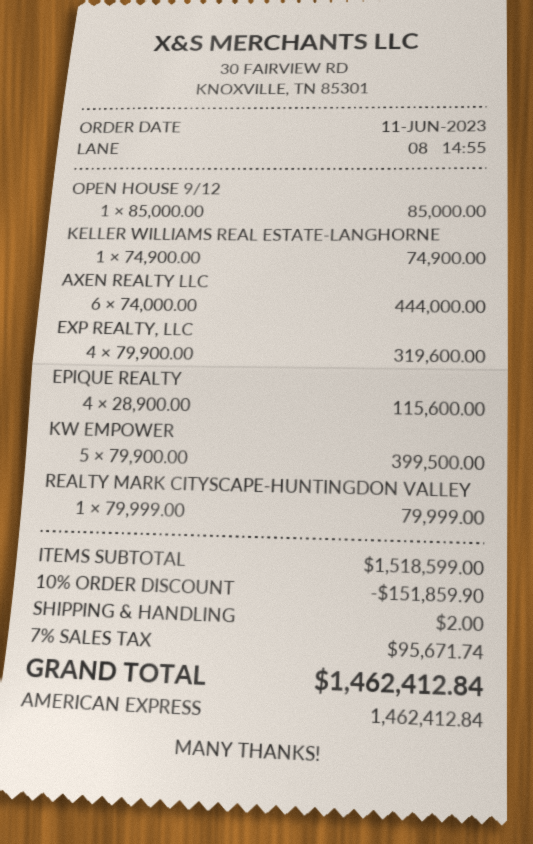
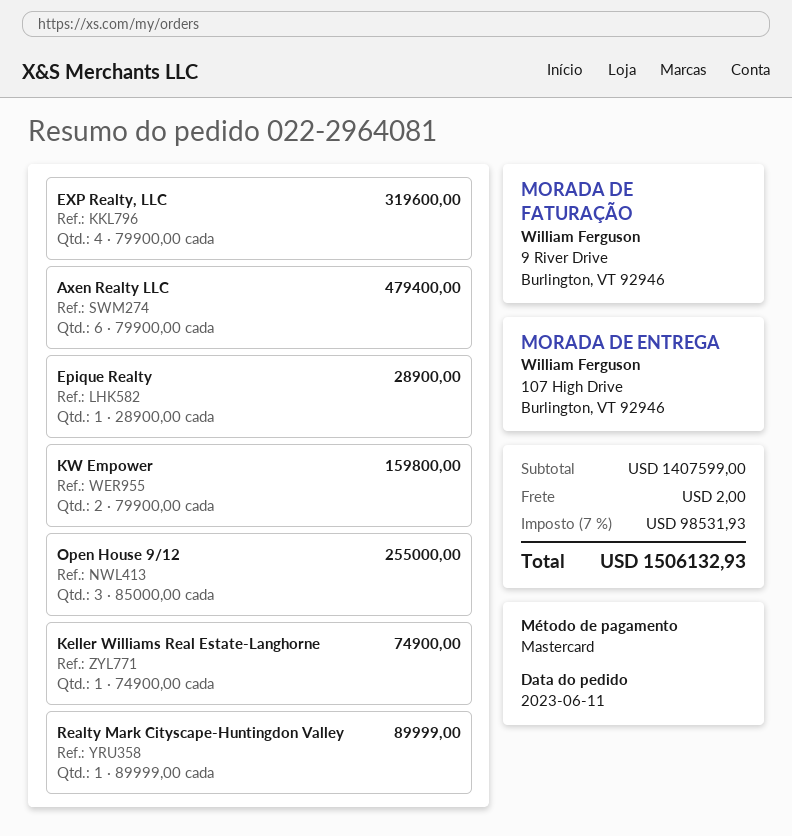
payment method: American Express -> Mastercard
OPEN HOUSE 9/12: 1 x 85000.00 = 85000.00 -> 3 x 85000.00 = 255000.00
AXEN REALTY LLC: 6 x 74000.00 = 444000.00 -> 6 x 79900.00 = 479400.00
EPIQUE REALTY: 4 x 28900.00 = 115600.00 -> 1 x 28900.00 = 28900.00
KW EMPOWER: 5 x 79900.00 = 399500.00 -> 2 x 79900.00 = 159800.00
REALTY MARK CITYSCAPE-HUNTINGDON VALLEY: 1 x 79999.00 = 79999.00 -> 1 x 89999.00 = 89999.00
subtotal: 1518599.00 -> 1407599.00
discount: 10% = 151859.90 -> none
tax: 7% = 95671.74 -> 7% = 98531.93
total: 1462412.84 -> 1506132.93

